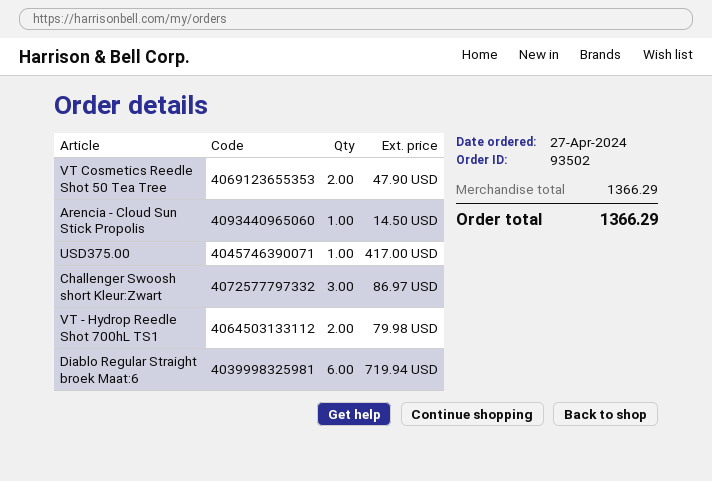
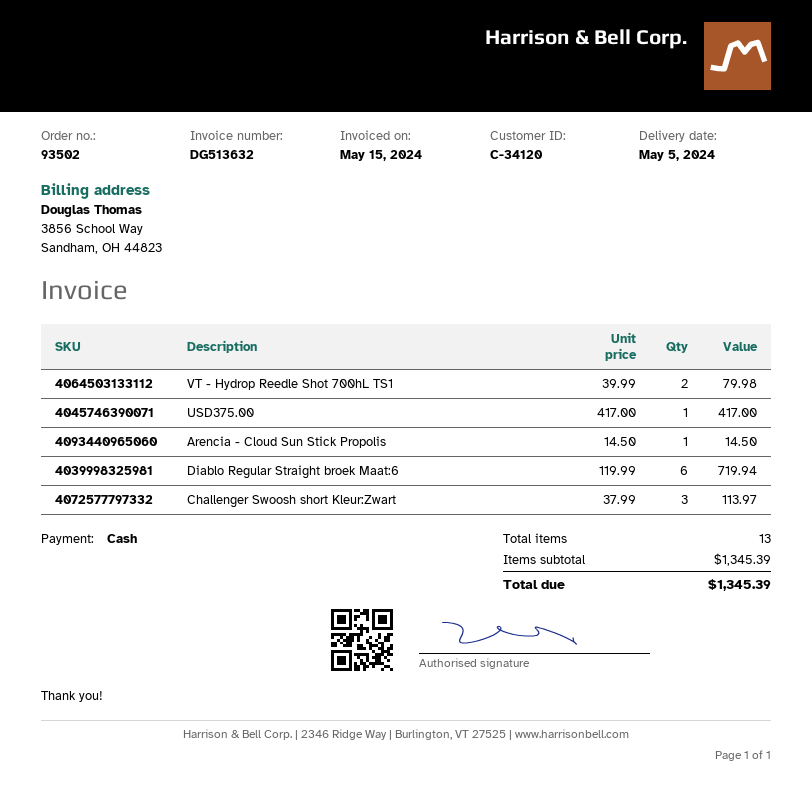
VT Cosmetics Reedle Shot 50 Tea Tree: 2 for 47.90 -> none
Challenger Swoosh short Kleur:Zwart: 3 for 86.97 -> 3 for 113.97
subtotal: 1366.29 -> 1345.39
total: 1366.29 -> 1345.39

